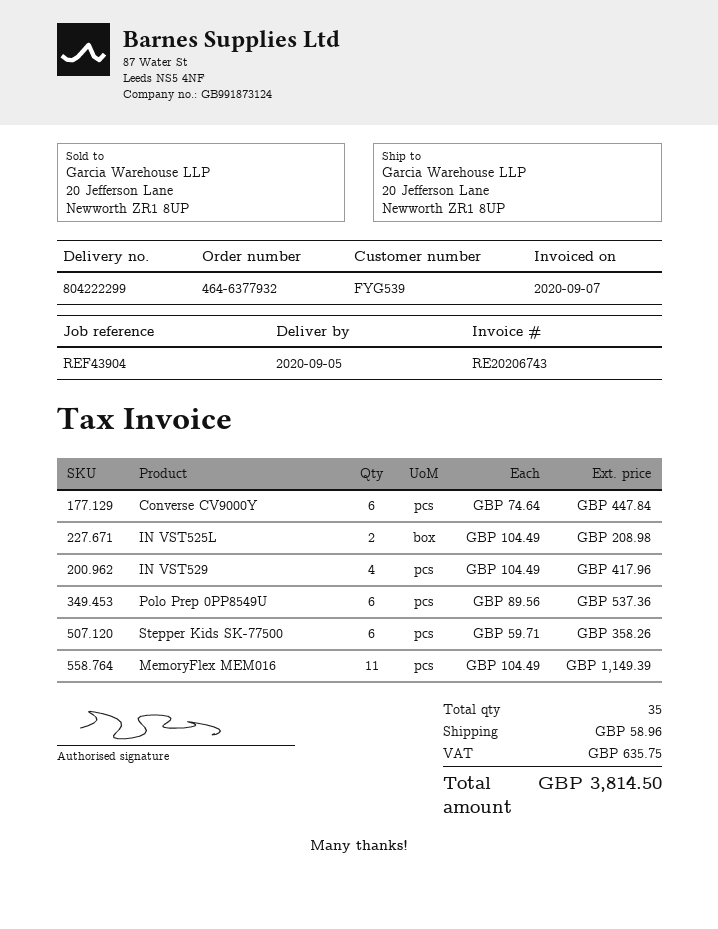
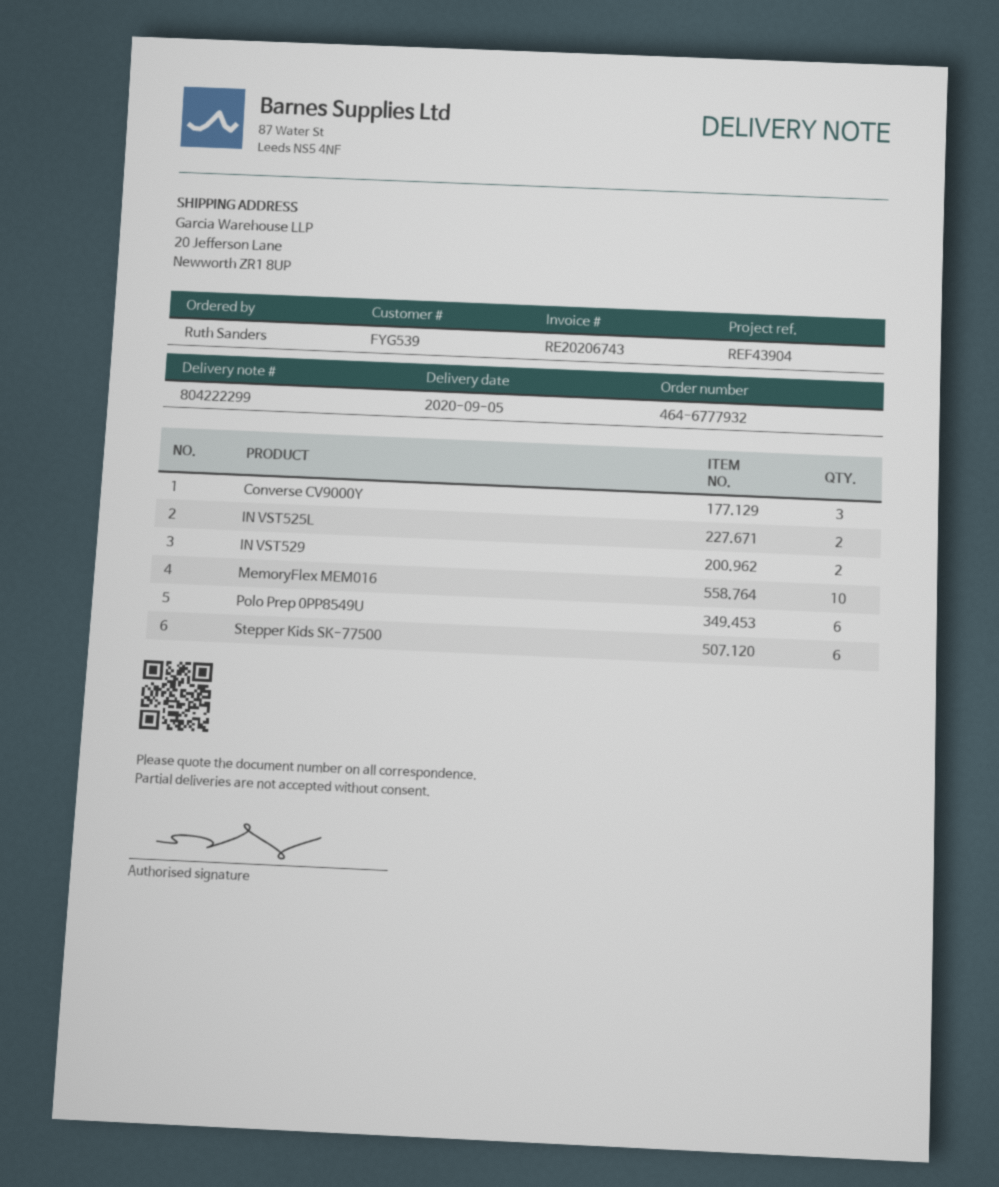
order number: 464-6377932 -> 464-6777932
Converse CV9000Y: 6 -> 3
IN VST529: 4 -> 2
MemoryFlex MEM016: 11 -> 10

